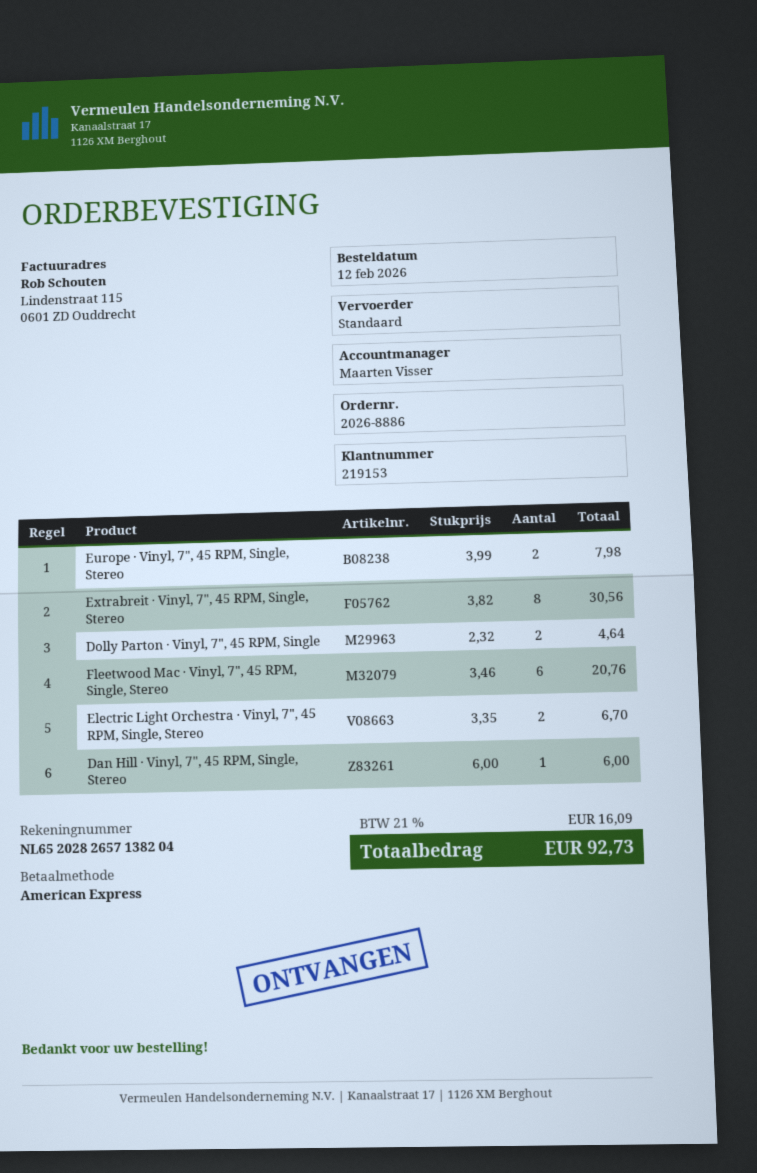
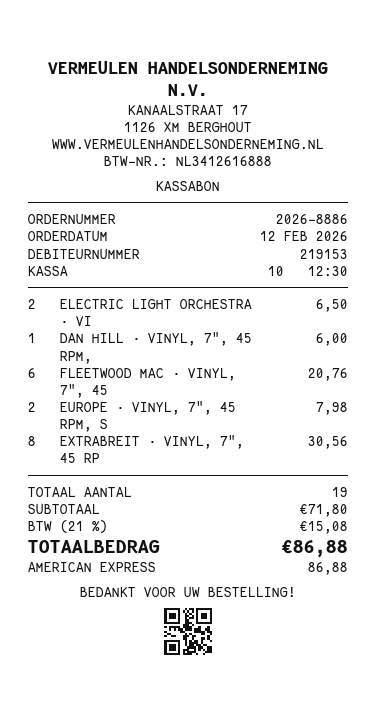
Dolly Parton · Vinyl, 7", 45 RPM, Single: 2 for 4.64 -> none
Electric Light Orchestra · Vinyl, 7", 45 RPM, Single, Stereo: 2 for 6.70 -> 2 for 6.50
tax: 21% = 16.09 -> 21% = 15.08
total: 92.73 -> 86.88

